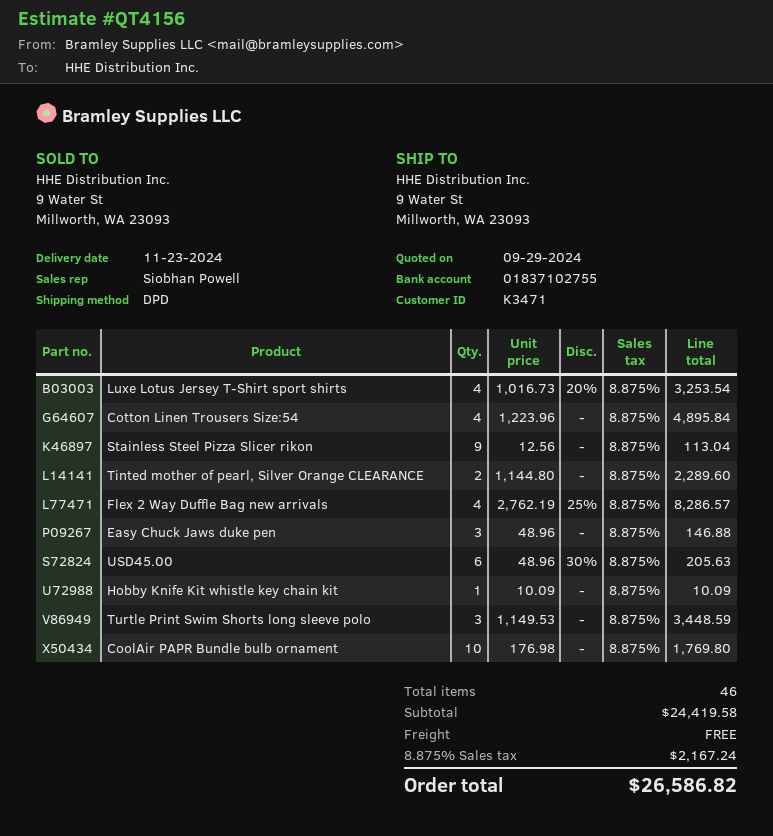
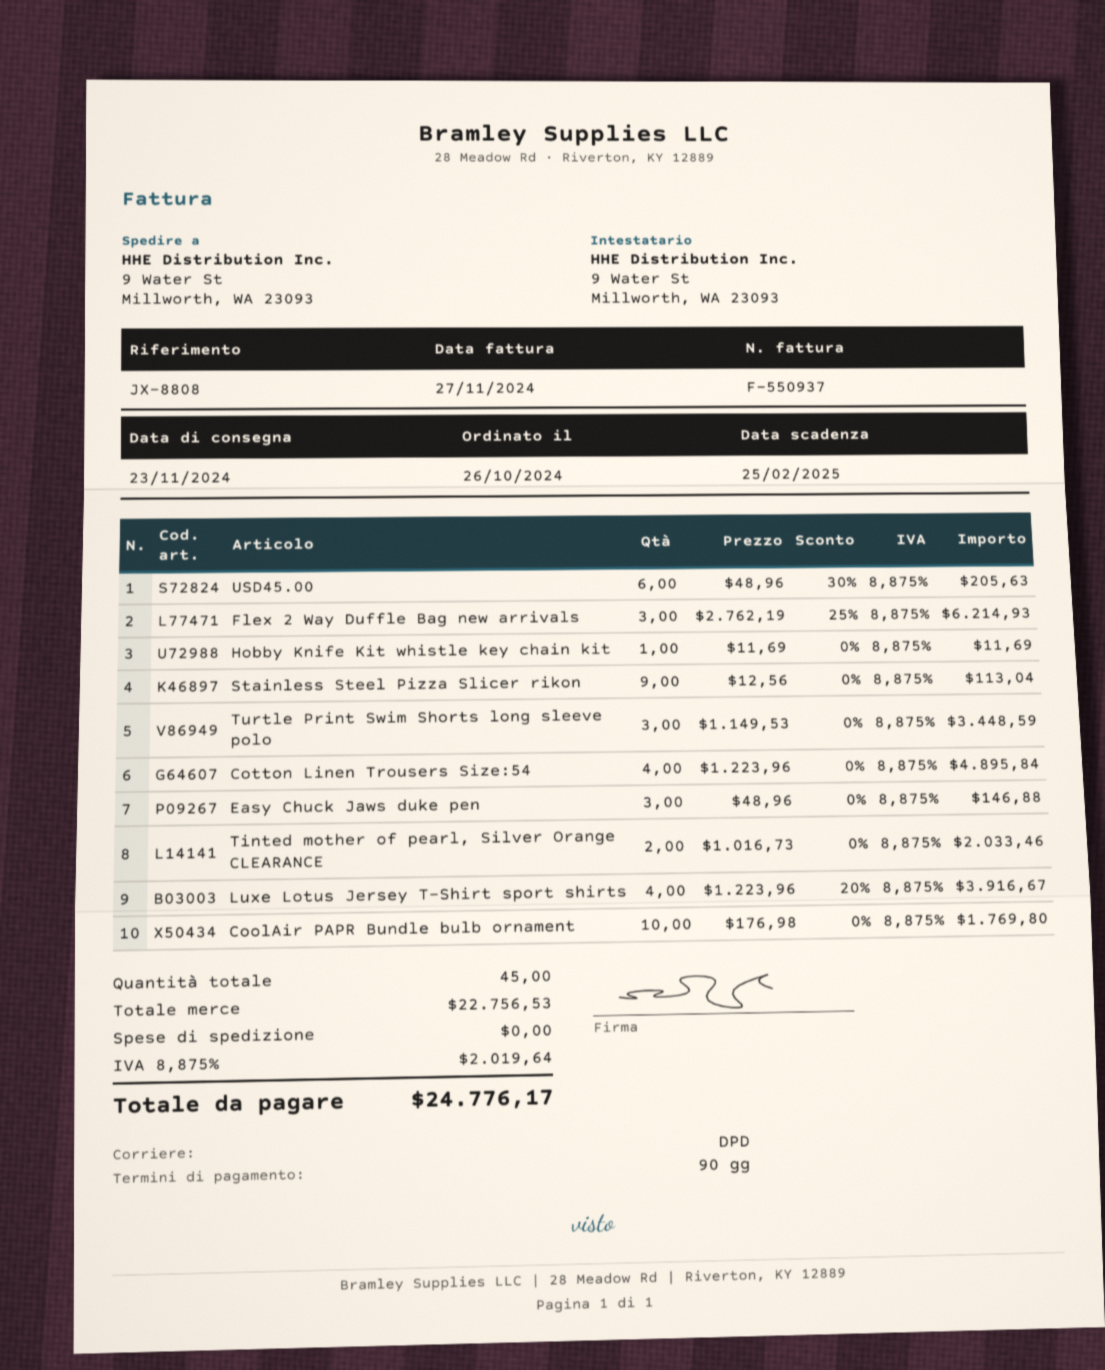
Luxe Lotus Jersey T-Shirt sport shirts: 4 x 1016.73 - 20% = 3253.54 -> 4 x 1223.96 - 20% = 3916.67
Tinted mother of pearl, Silver Orange CLEARANCE: 2 x 1144.80 = 2289.60 -> 2 x 1016.73 = 2033.46
Flex 2 Way Duffle Bag new arrivals: 4 x 2762.19 - 25% = 8286.57 -> 3 x 2762.19 - 25% = 6214.93
Hobby Knife Kit whistle key chain kit: 1 x 10.09 = 10.09 -> 1 x 11.69 = 11.69
total quantity: 46 -> 45
subtotal: 24419.58 -> 22756.53
tax: 8.875% = 2167.24 -> 8.875% = 2019.64
total: 26586.82 -> 24776.17

